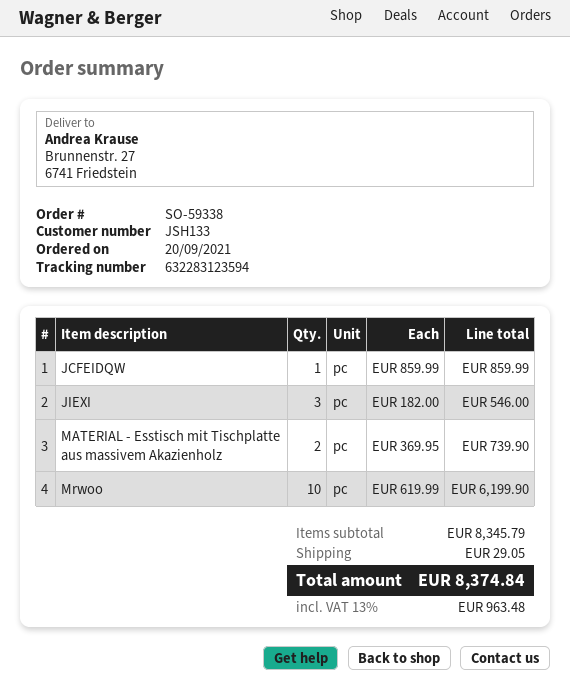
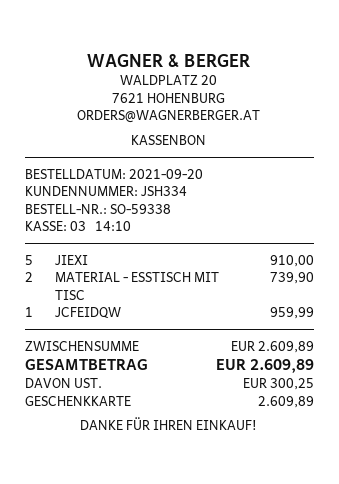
customer number: JSH133 -> JSH334
JCFEIDQW: 1 for 859.99 -> 1 for 959.99
JIEXI: 3 for 546.00 -> 5 for 910.00
Mrwoo: 10 for 6199.90 -> none
subtotal: 8345.79 -> 2609.89
shipping: 29.05 -> none
tax: 963.48 -> 300.25
total: 8374.84 -> 2609.89

